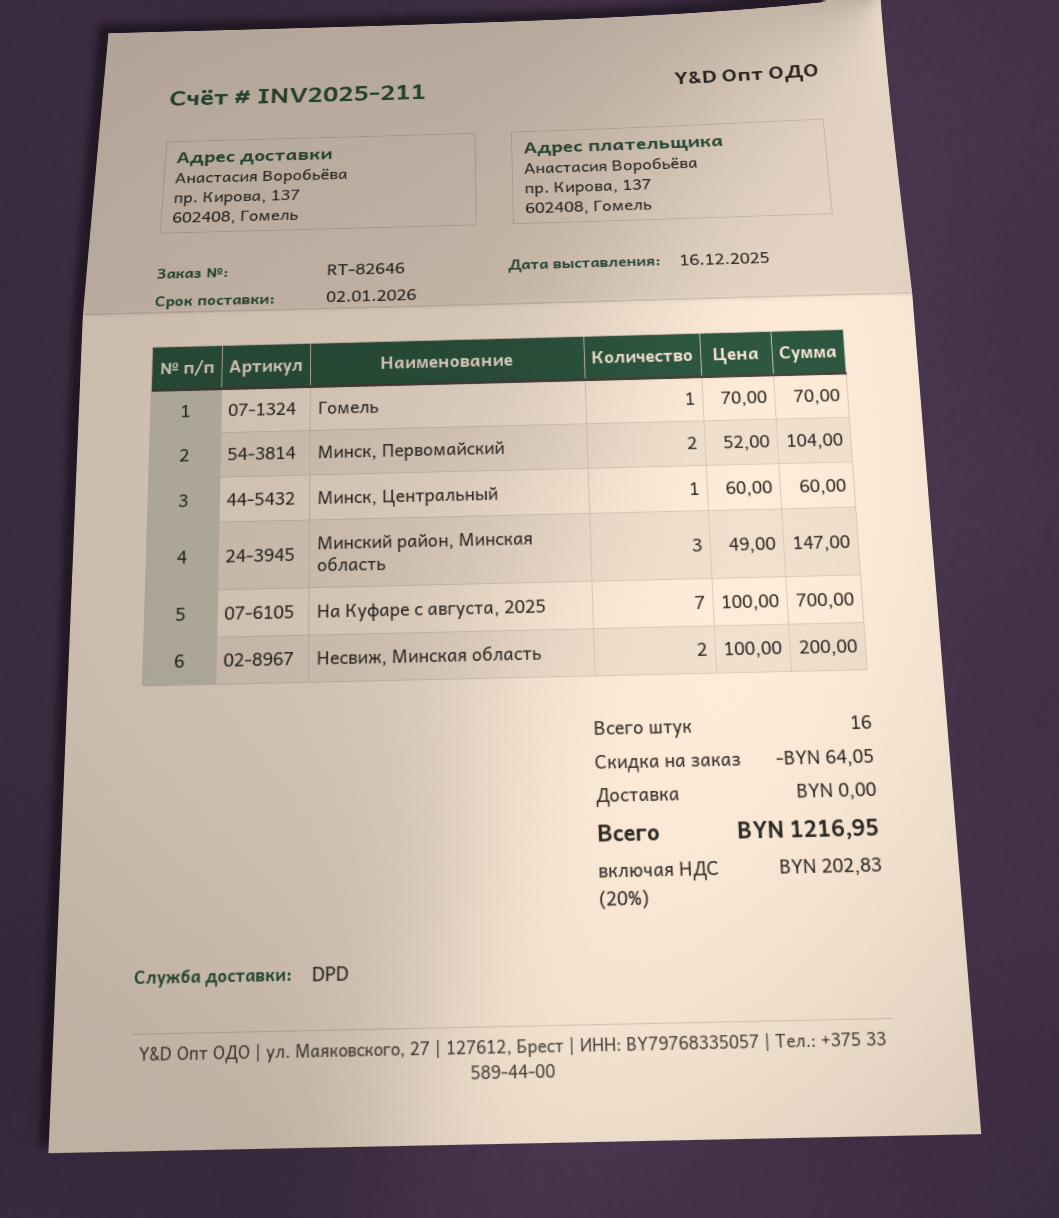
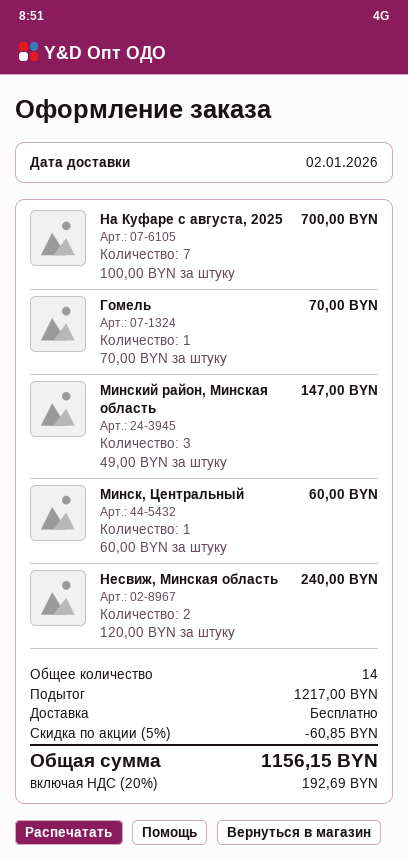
Минск, Первомайский: 2 x 52.00 = 104.00 -> none
Несвиж, Минская область: 2 x 100.00 = 200.00 -> 2 x 120.00 = 240.00
total quantity: 16 -> 14
discount: 64.05 -> 60.85
tax: 20% = 202.83 -> 20% = 192.69
total: 1216.95 -> 1156.15

